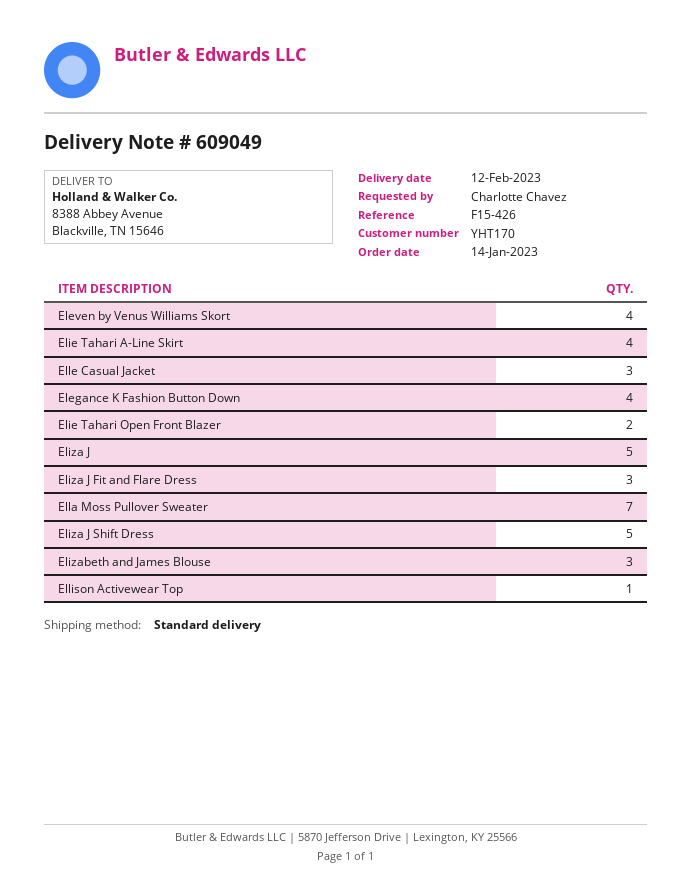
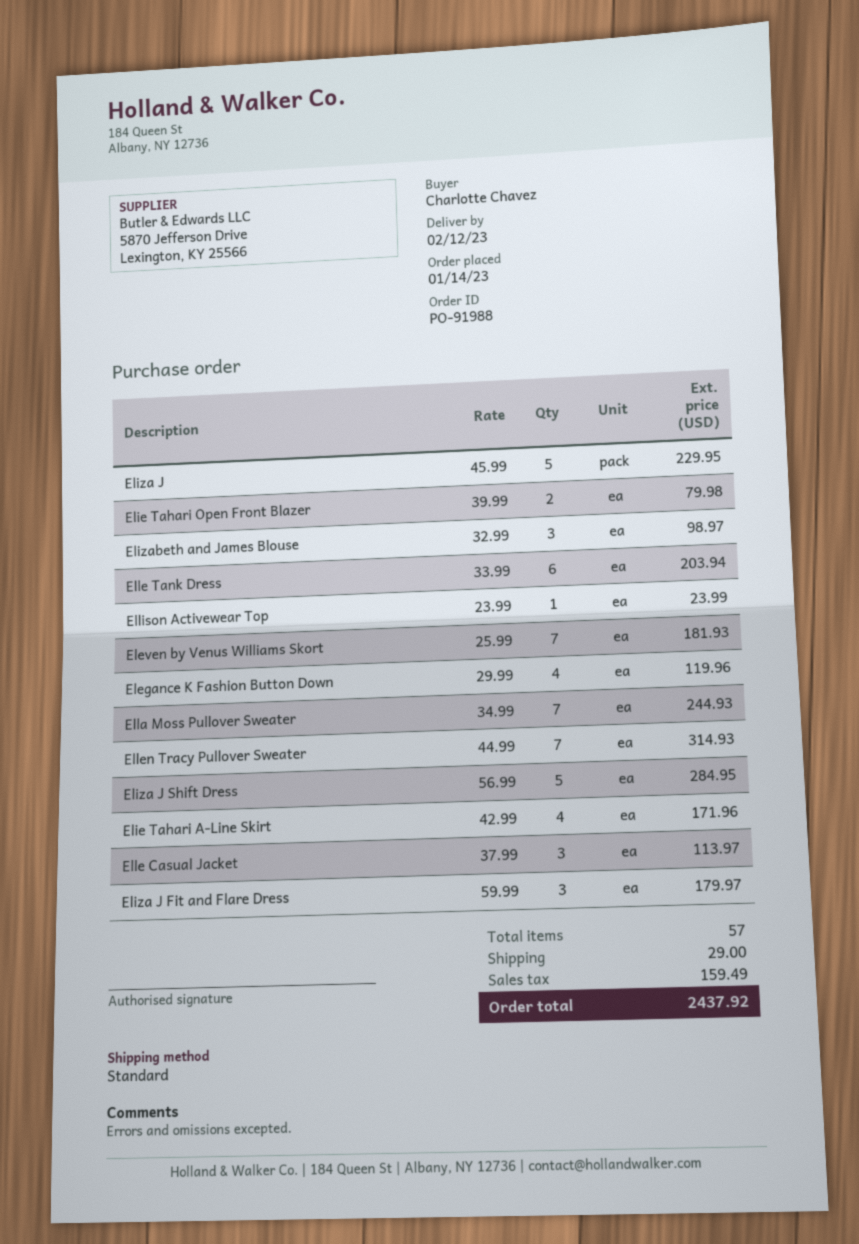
Eleven by Venus Williams Skort: 4 -> 7
Elle Tank Dress: none -> 6
Ellen Tracy Pullover Sweater: none -> 7

